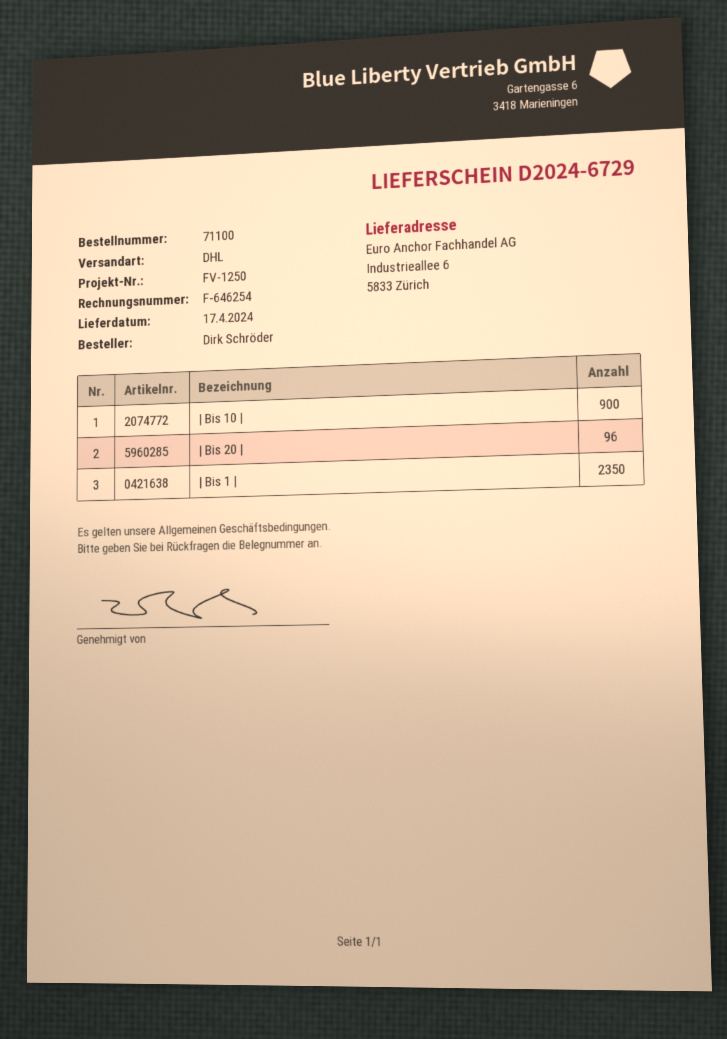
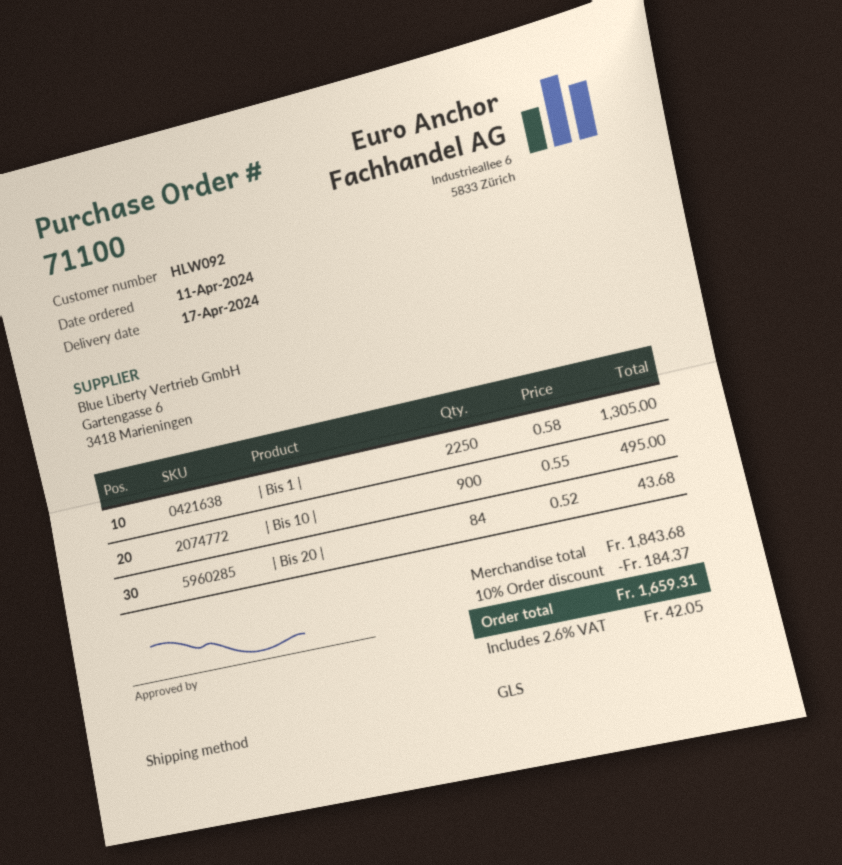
shipping method: DHL -> GLS
| Bis 20 |: 96 -> 84
| Bis 1 |: 2350 -> 2250

